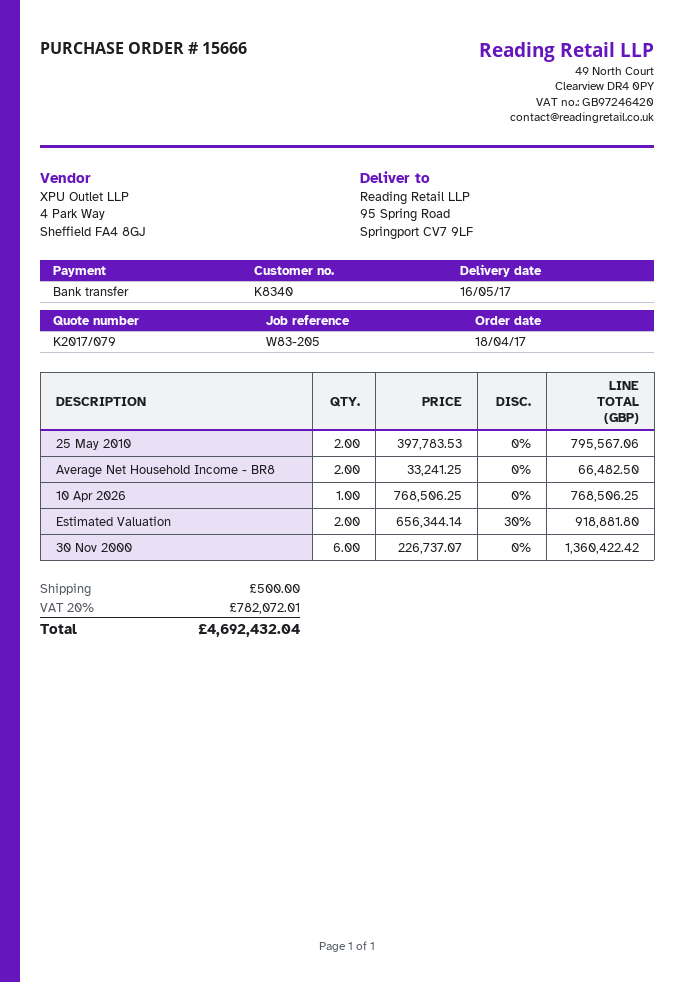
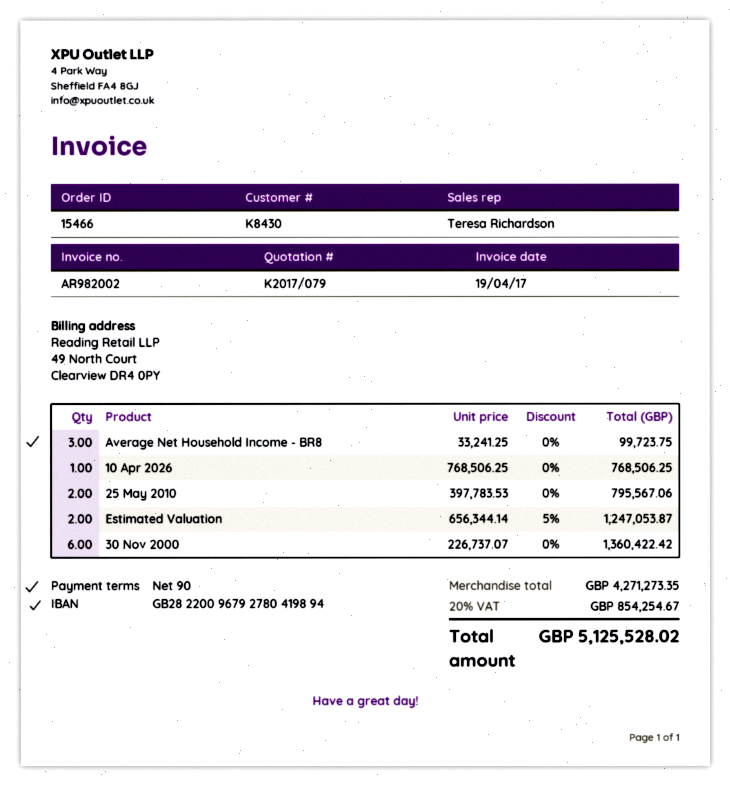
order number: 15666 -> 15466
customer number: K8340 -> K8430
Average Net Household Income - BR8: 2 x 33241.25 = 66482.50 -> 3 x 33241.25 = 99723.75
Estimated Valuation: 2 x 656344.14 - 30% = 918881.80 -> 2 x 656344.14 - 5% = 1247053.87
shipping: 500.00 -> none
tax: 20% = 782072.01 -> 20% = 854254.67
total: 4692432.04 -> 5125528.02

